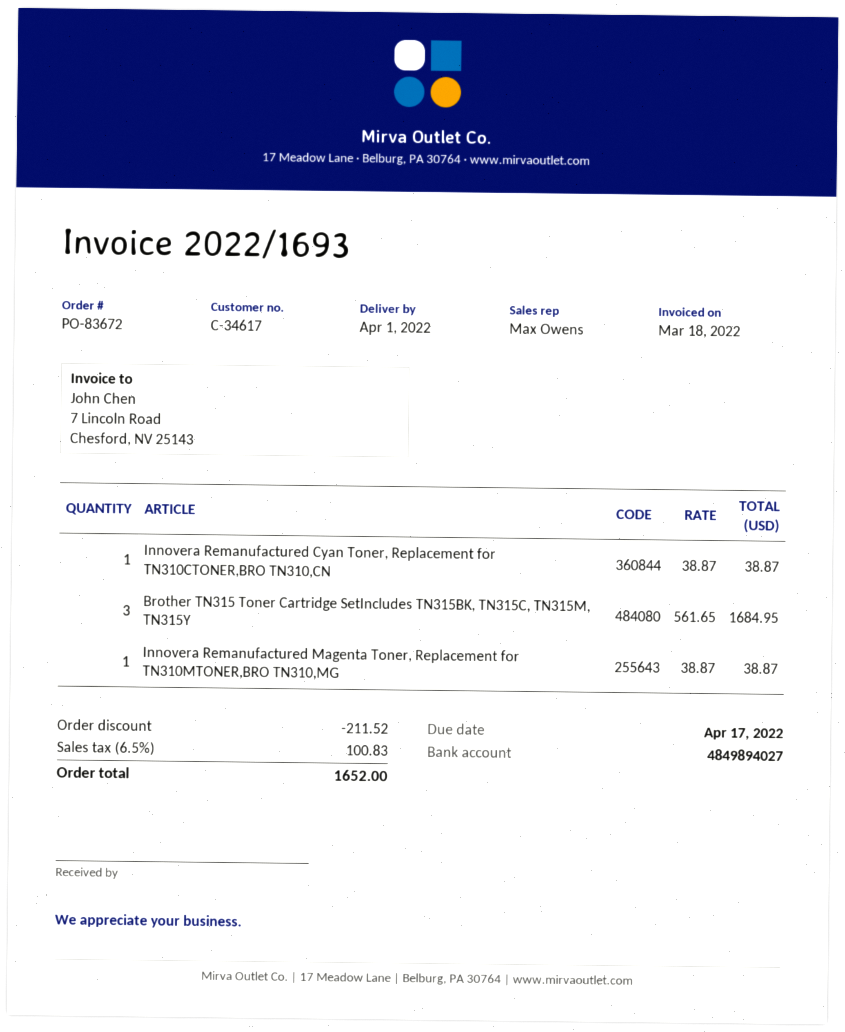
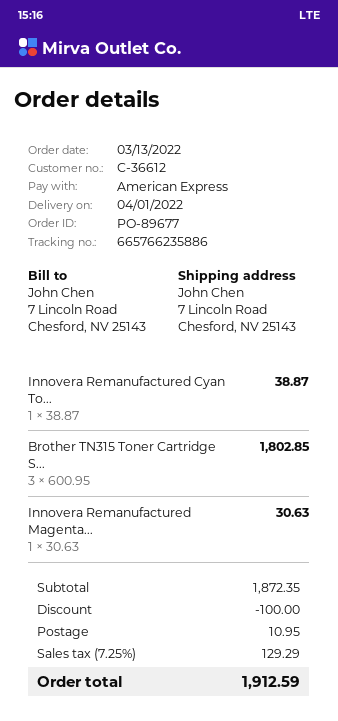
order number: PO-83672 -> PO-89677
customer number: C-34617 -> C-36612
Brother TN315 Toner Cartridge SetIncludes TN315BK, TN315C, TN315M, TN315Y: 3 x 561.65 = 1684.95 -> 3 x 600.95 = 1802.85
Innovera Remanufactured Magenta Toner, Replacement for TN310MTONER,BRO TN310,MG: 1 x 38.87 = 38.87 -> 1 x 30.63 = 30.63
discount: 211.52 -> 100.00
shipping: none -> 10.95
tax: 6.5% = 100.83 -> 7.25% = 129.29
total: 1652.00 -> 1912.59

